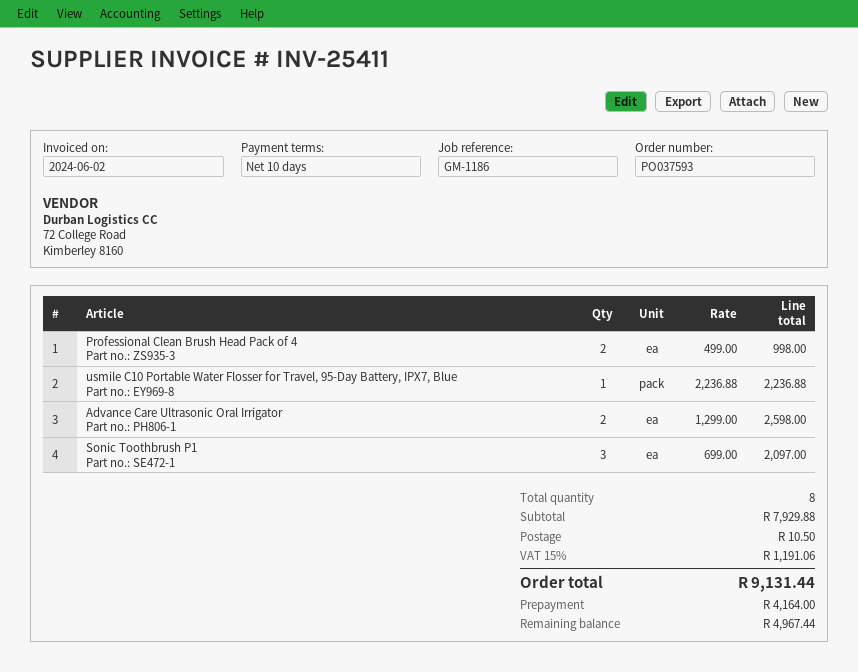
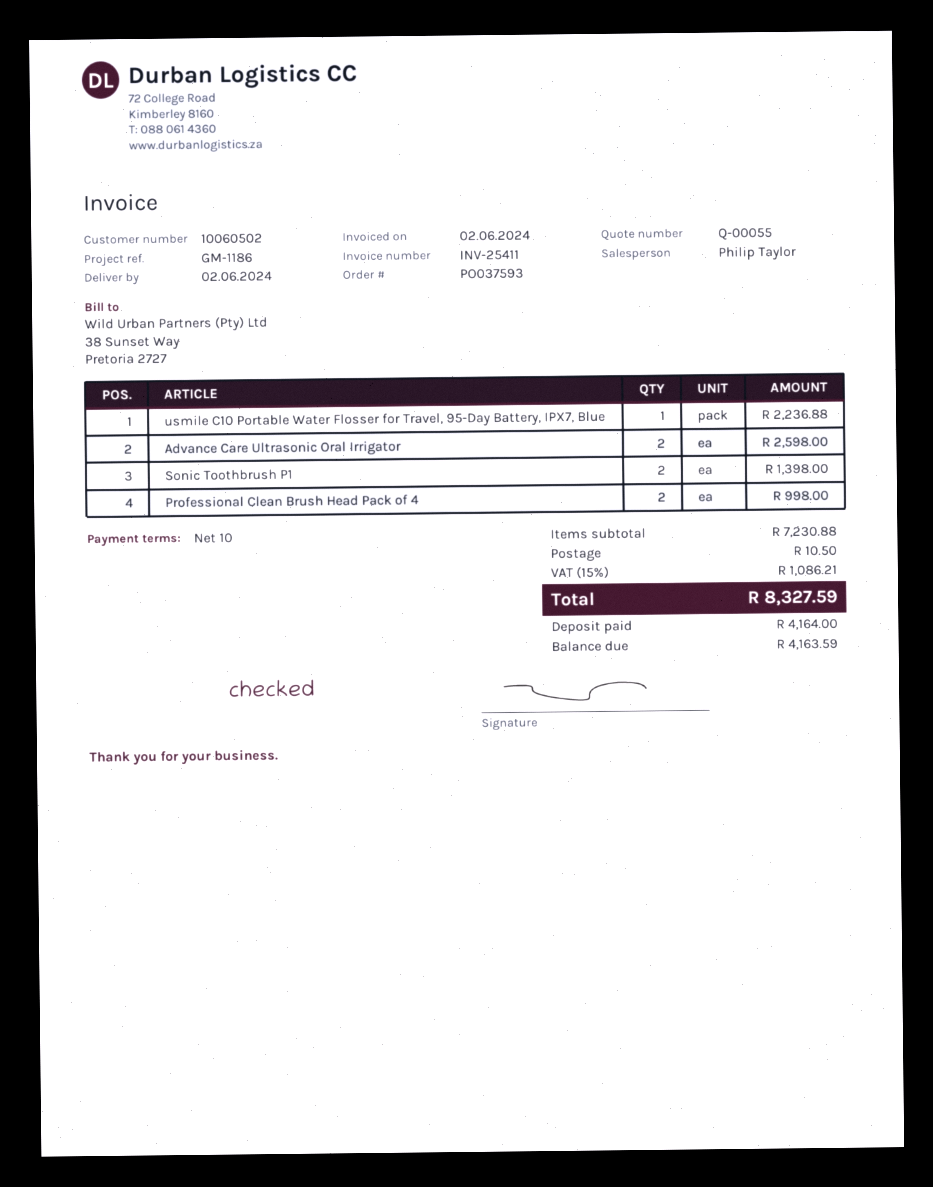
Sonic Toothbrush P1: 3 for 2097.00 -> 2 for 1398.00
subtotal: 7929.88 -> 7230.88
tax: 15% = 1191.06 -> 15% = 1086.21
total: 9131.44 -> 8327.59
balance: 4967.44 -> 4163.59

